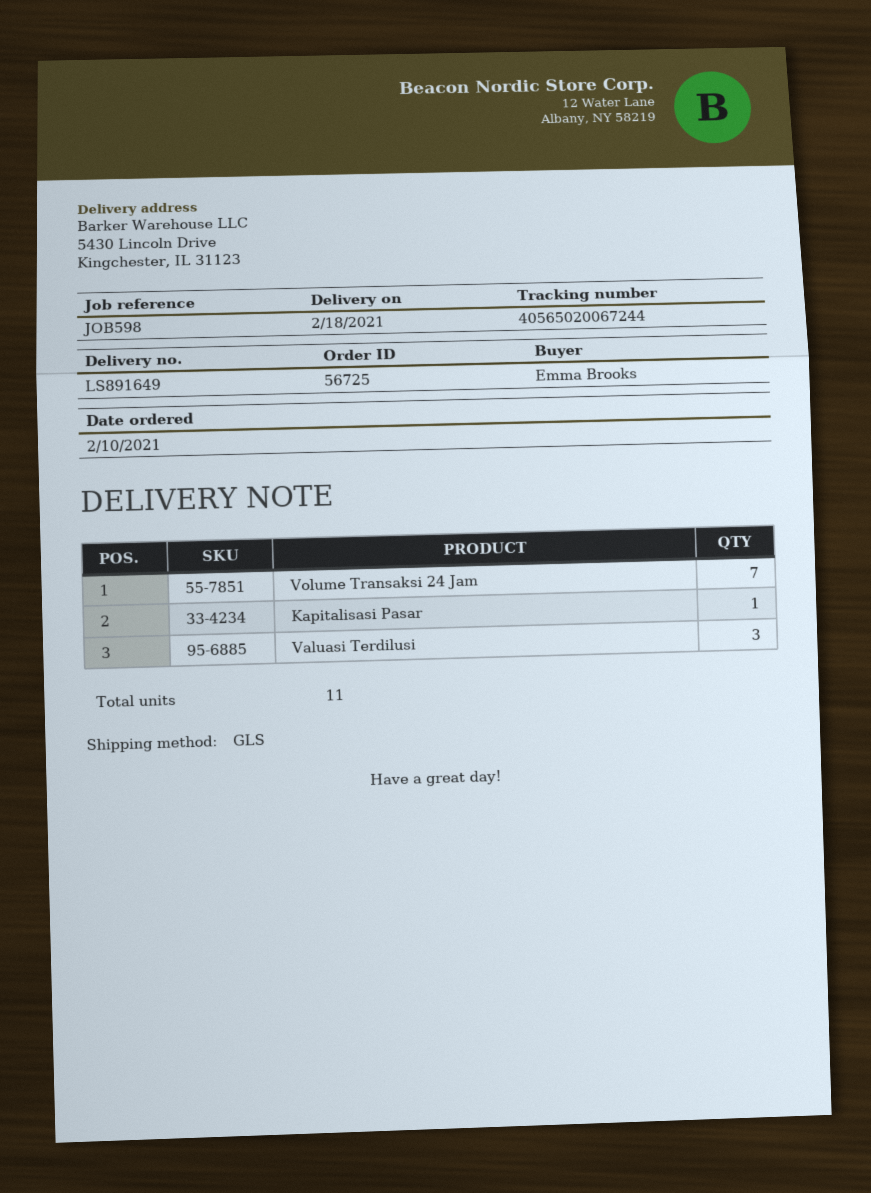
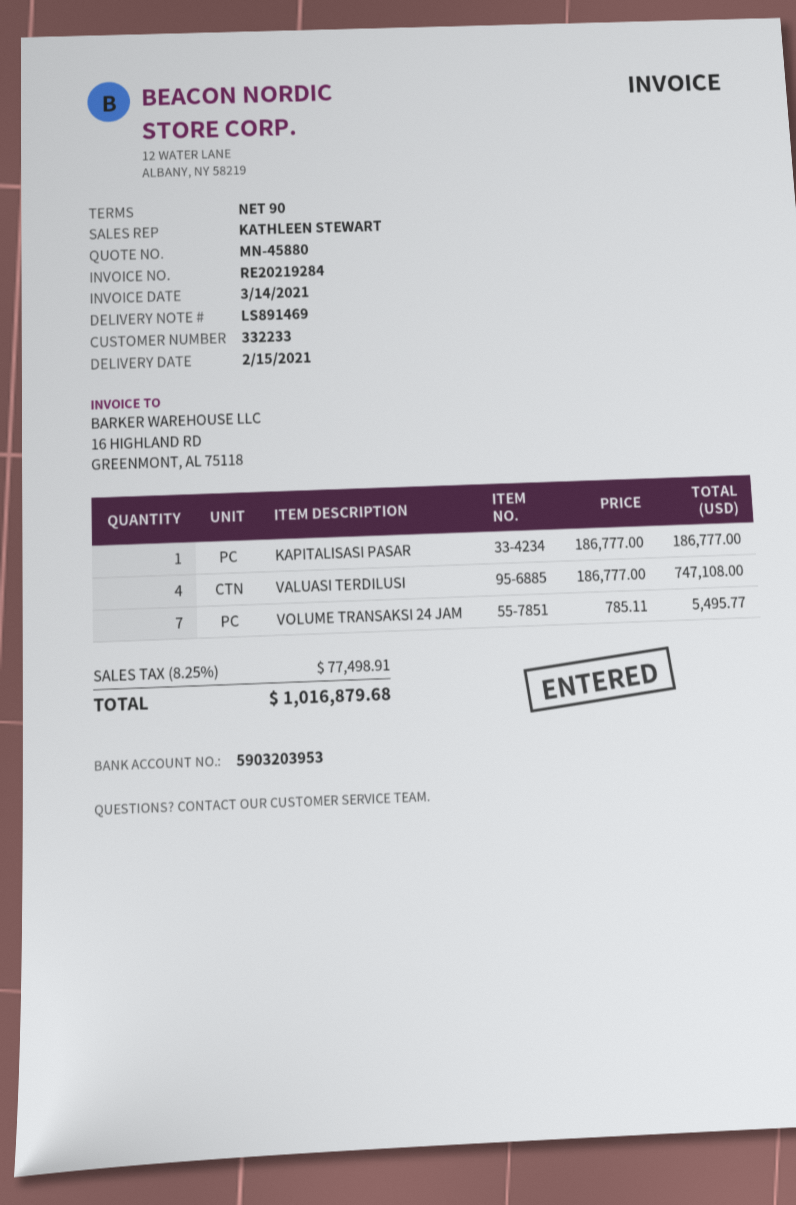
delivery note number: LS891649 -> LS891469
delivery date: 2021-02-18 -> 2021-02-15
Valuasi Terdilusi: 3 -> 4

